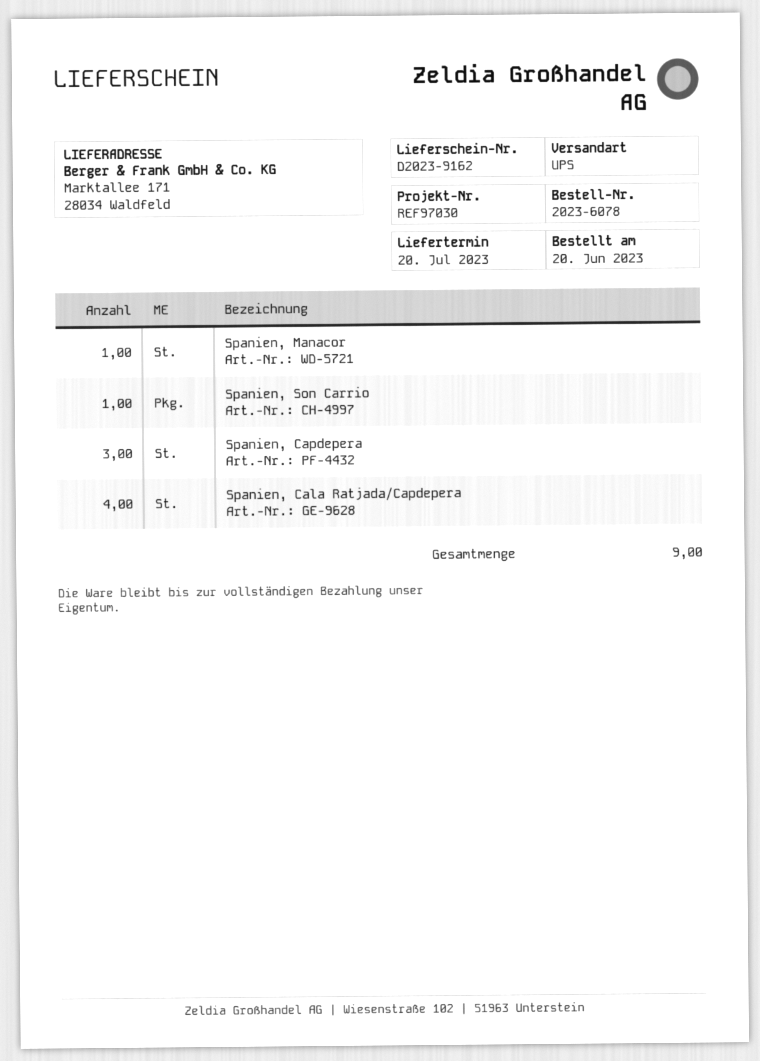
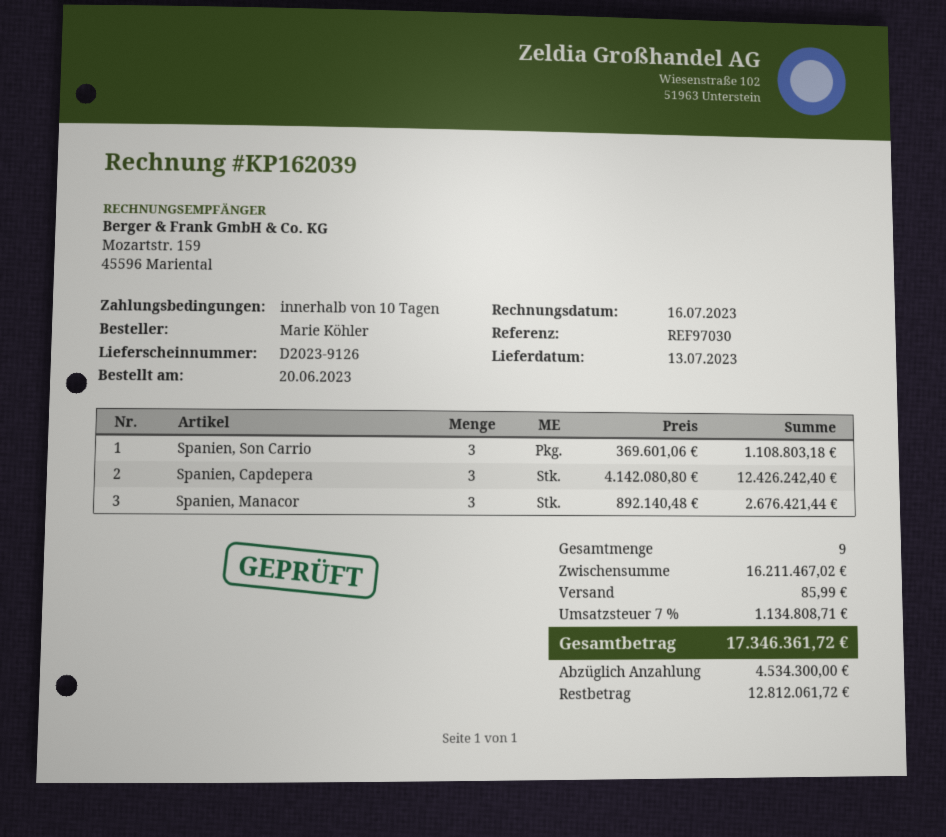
delivery note number: D2023-9162 -> D2023-9126
delivery date: 2023-07-20 -> 2023-07-13
Spanien, Manacor: 1 -> 3
Spanien, Son Carrio: 1 -> 3
Spanien, Cala Ratjada/Capdepera: 4 -> none

